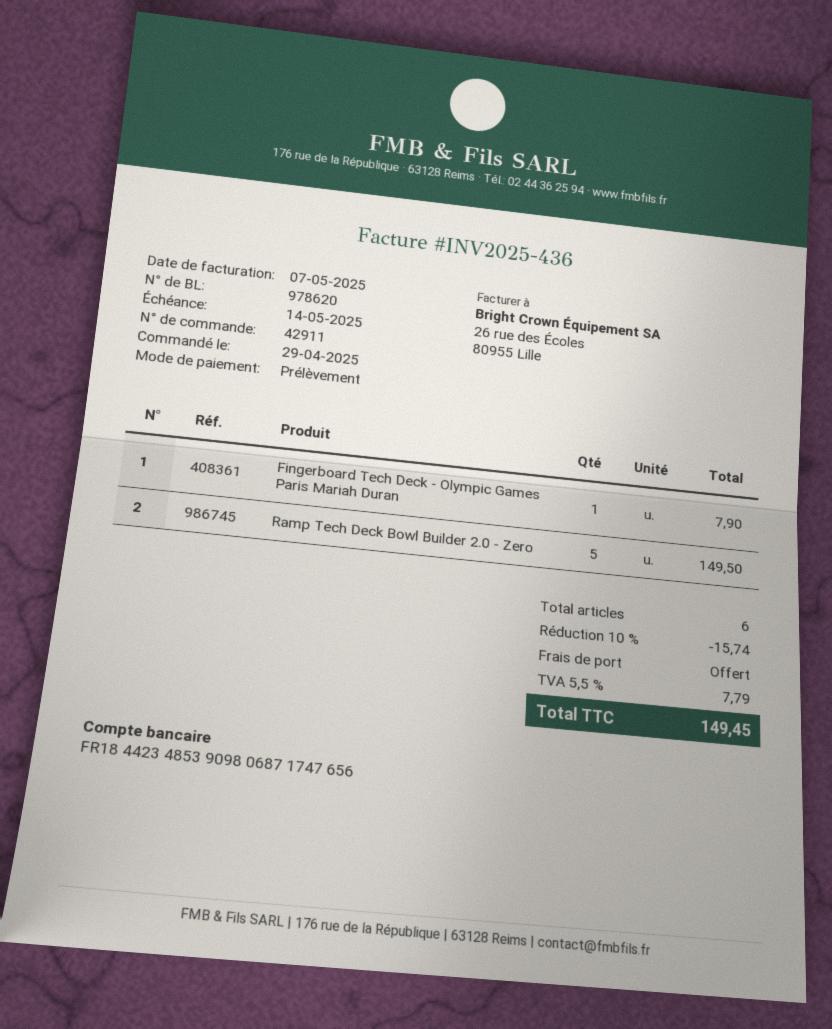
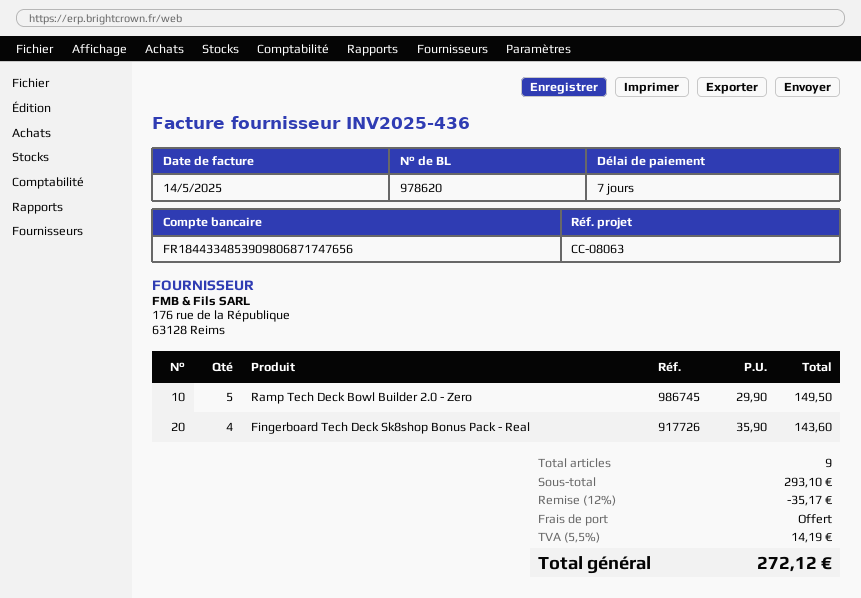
invoice date: 2025-05-07 -> 2025-05-14
bank account: FR1844234853909806871747656 -> FR1844334853909806871747656
Fingerboard Tech Deck - Olympic Games Paris Mariah Duran: 1 for 7.90 -> none
Fingerboard Tech Deck Sk8shop Bonus Pack - Real: none -> 4 for 143.60
total quantity: 6 -> 9
discount: 10% = 15.74 -> 12% = 35.17
tax: 5.5% = 7.79 -> 5.5% = 14.19
total: 149.45 -> 272.12

